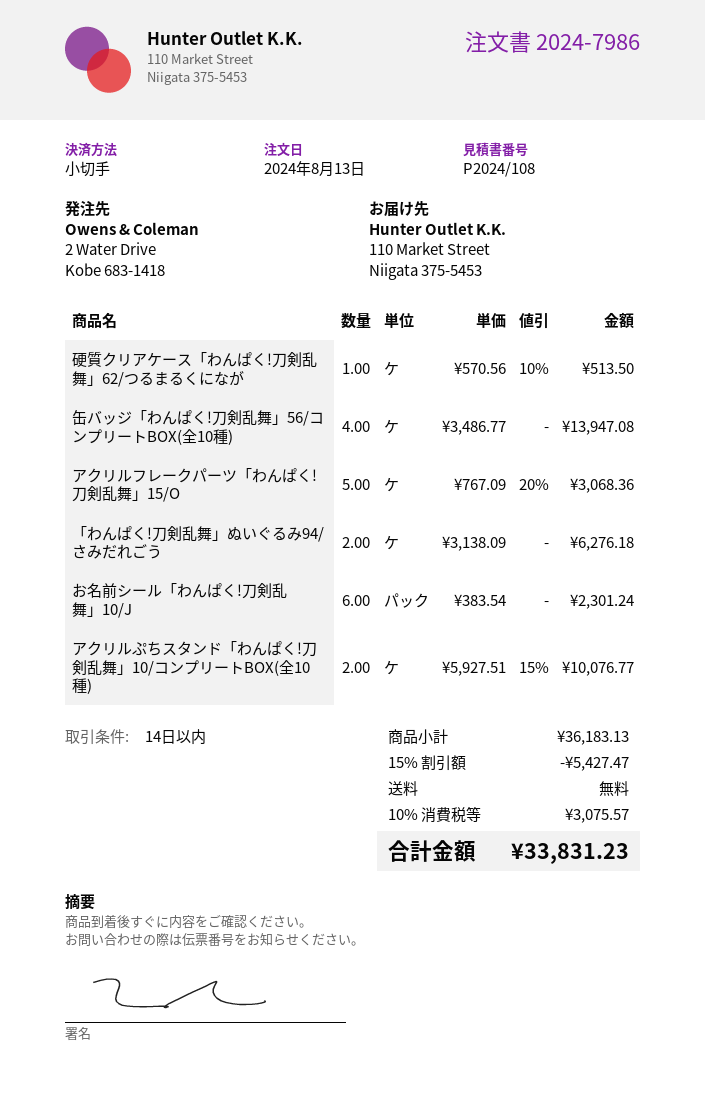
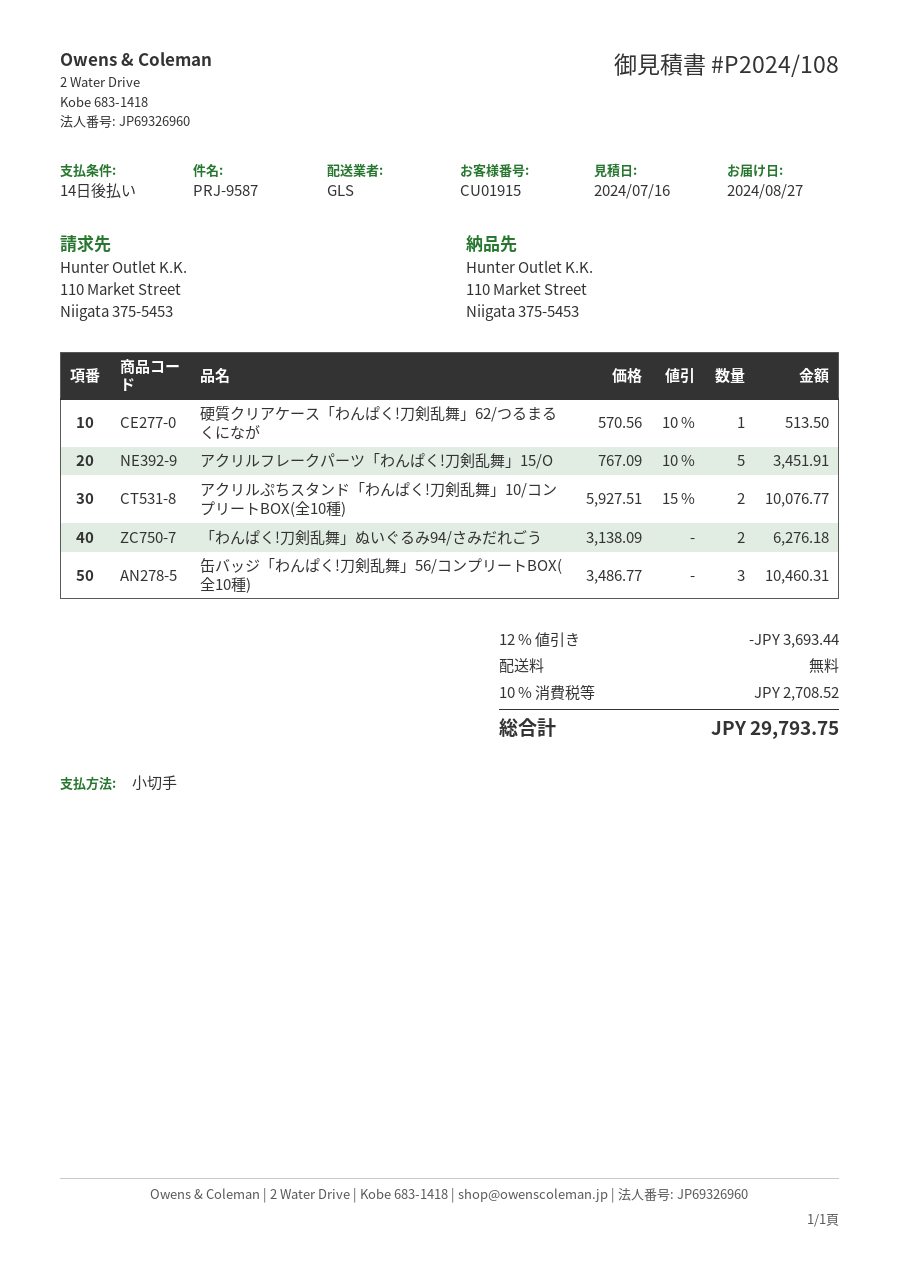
缶バッジ「わんぱく!刀剣乱舞」56/コンプリートBOX(全10種): 4 x 3486.77 = 13947.08 -> 3 x 3486.77 = 10460.31
アクリルフレークパーツ「わんぱく!刀剣乱舞」15/O: 5 x 767.09 - 20% = 3068.36 -> 5 x 767.09 - 10% = 3451.91
お名前シール「わんぱく!刀剣乱舞」10/J: 6 x 383.54 = 2301.24 -> none
discount: 15% = 5427.47 -> 12% = 3693.44
tax: 10% = 3075.57 -> 10% = 2708.52
total: 33831.23 -> 29793.75

